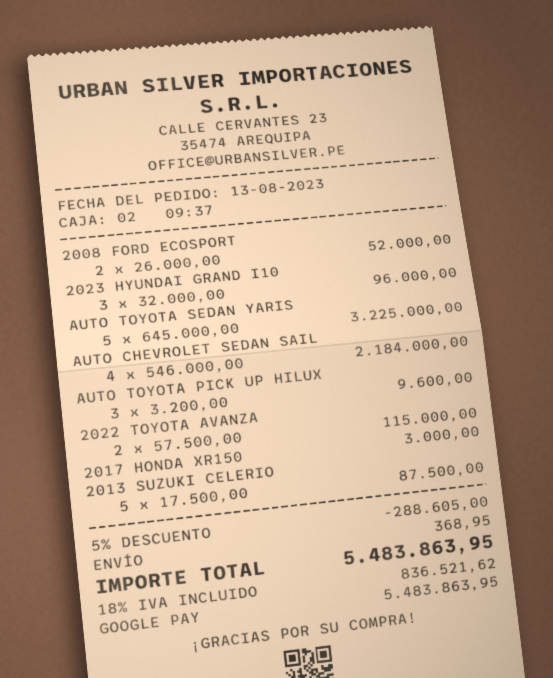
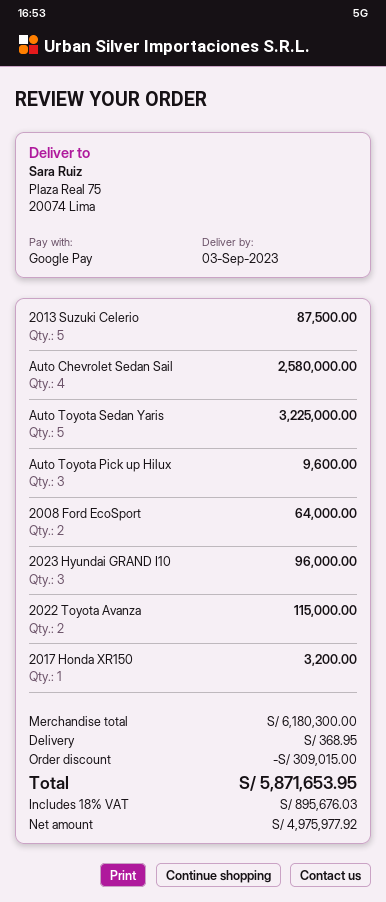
2008 FORD ECOSPORT: 2 for 52000.00 -> 2 for 64000.00
AUTO CHEVROLET SEDAN SAIL: 4 for 2184000.00 -> 4 for 2580000.00
2017 HONDA XR150: 1 for 3000.00 -> 1 for 3200.00
discount: 288605.00 -> 309015.00
tax: 18% = 836521.62 -> 18% = 895676.03
total: 5483863.95 -> 5871653.95

